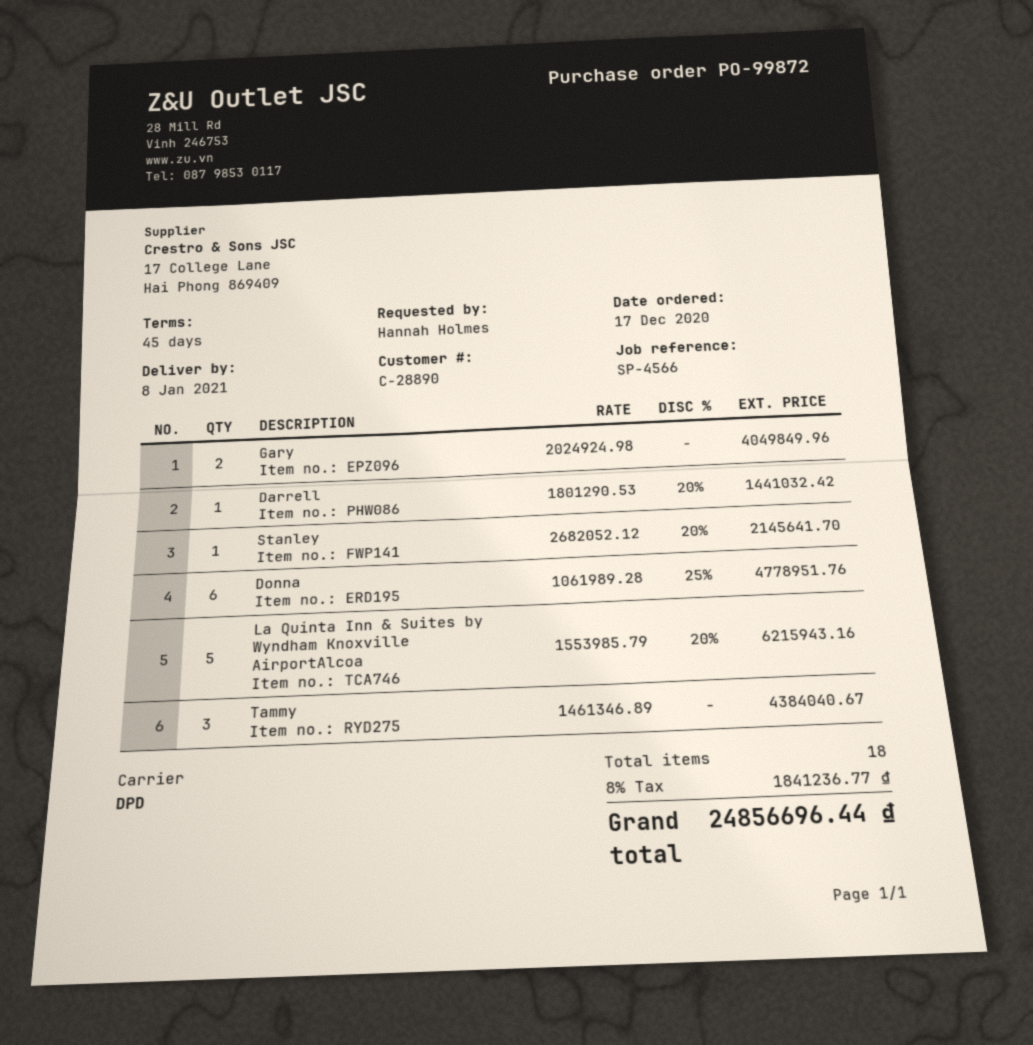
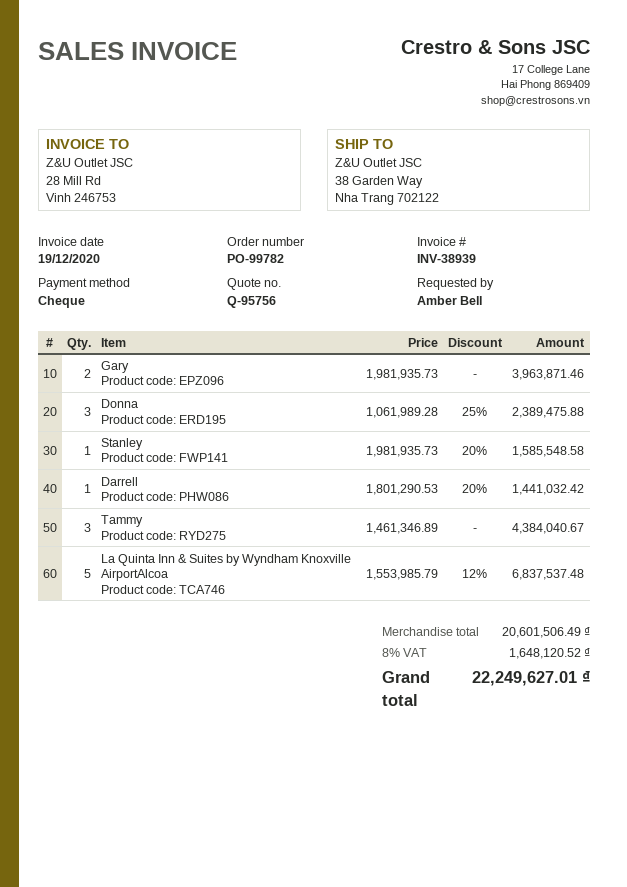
order number: PO-99872 -> PO-99782
ordered by: Hannah Holmes -> Amber Bell
Gary: 2 x 2024924.98 = 4049849.96 -> 2 x 1981935.73 = 3963871.46
Stanley: 1 x 2682052.12 - 20% = 2145641.70 -> 1 x 1981935.73 - 20% = 1585548.58
Donna: 6 x 1061989.28 - 25% = 4778951.76 -> 3 x 1061989.28 - 25% = 2389475.88
La Quinta Inn & Suites by Wyndham Knoxville AirportAlcoa: 5 x 1553985.79 - 20% = 6215943.16 -> 5 x 1553985.79 - 12% = 6837537.48
tax: 8% = 1841236.77 -> 8% = 1648120.52
total: 24856696.44 -> 22249627.01

